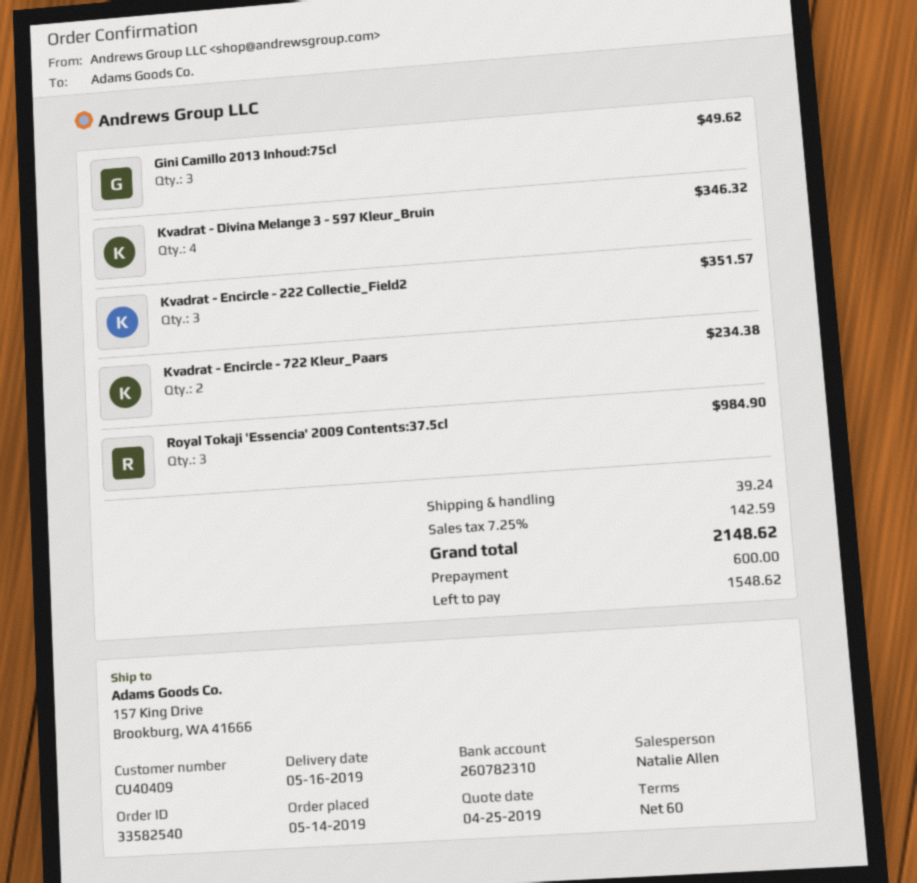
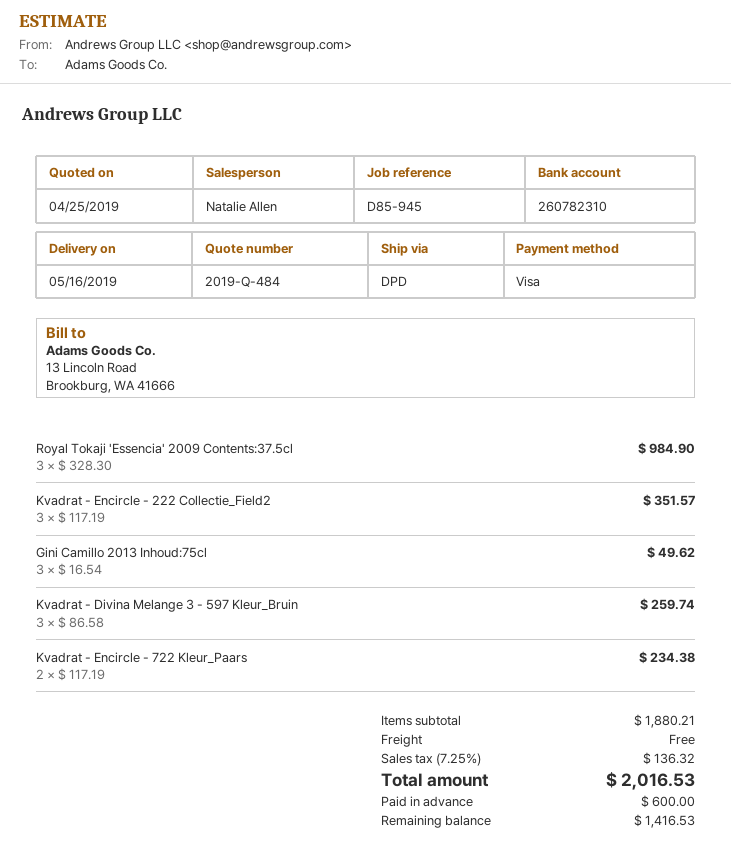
Kvadrat - Divina Melange 3 - 597 Kleur_Bruin: 4 for 346.32 -> 3 for 259.74
shipping: 39.24 -> 0.00
tax: 7.25% = 142.59 -> 7.25% = 136.32
total: 2148.62 -> 2016.53
balance: 1548.62 -> 1416.53

